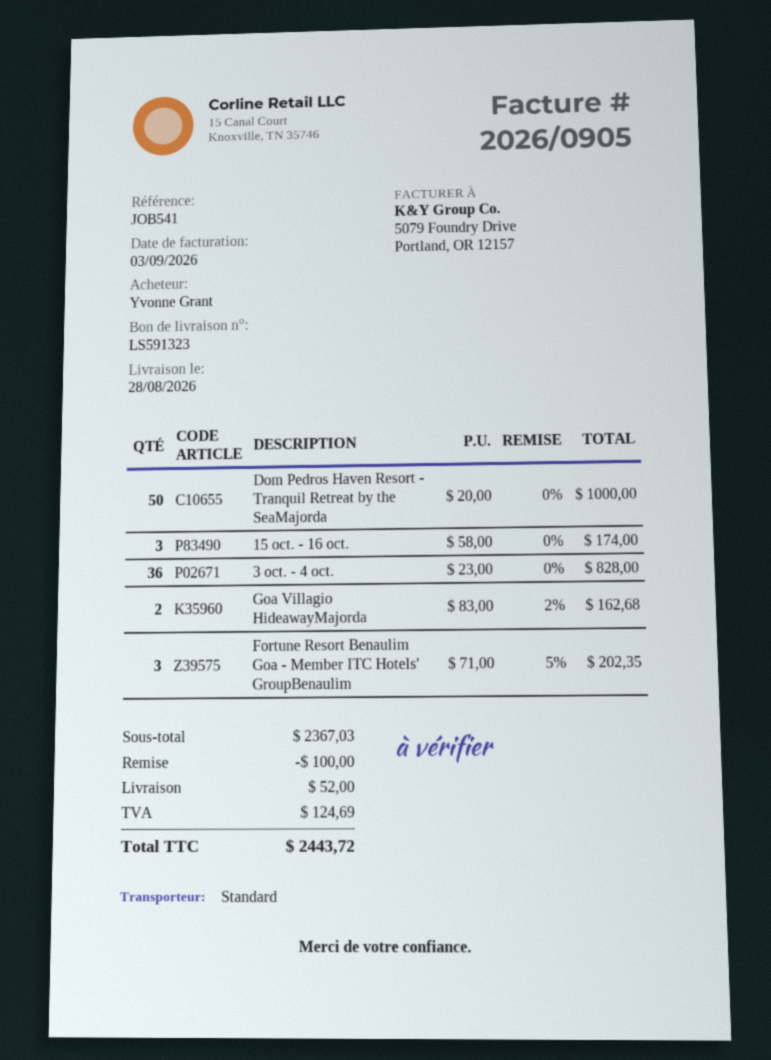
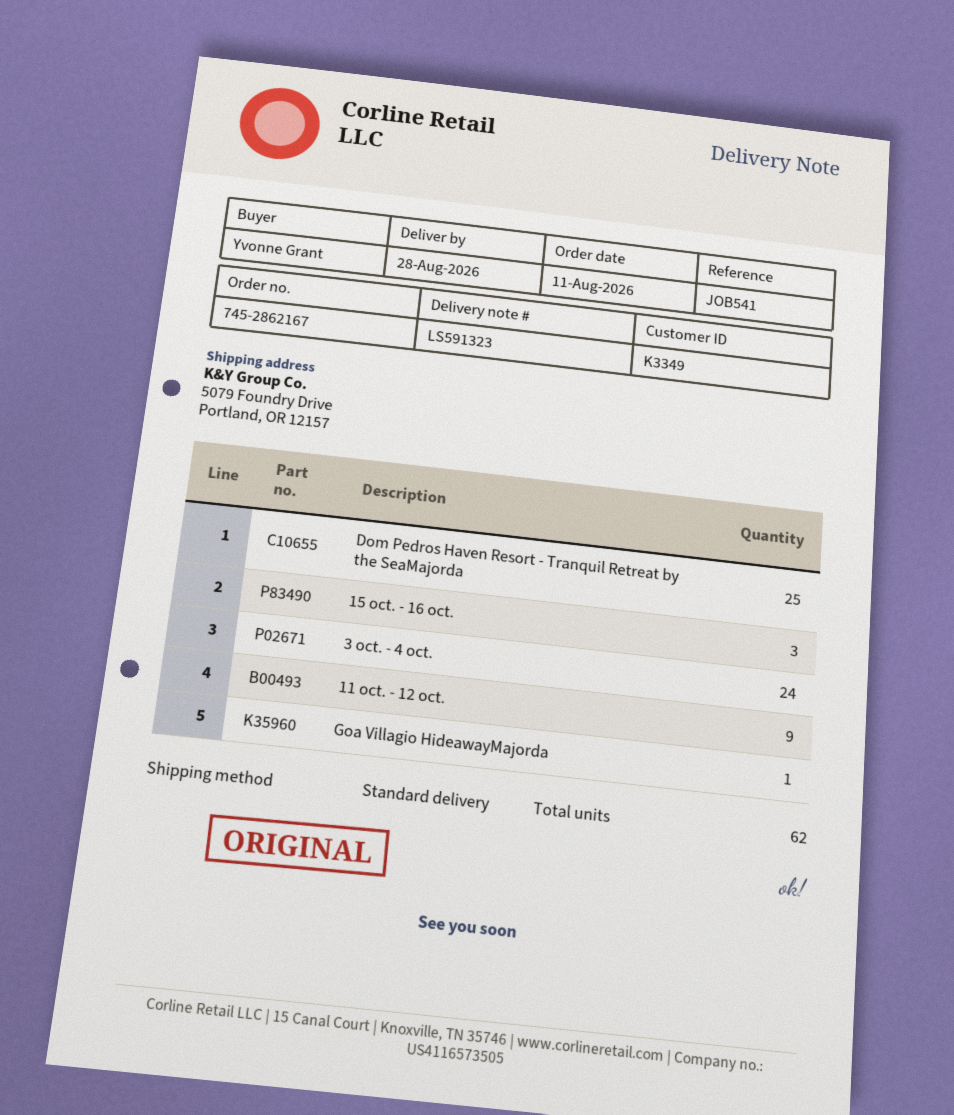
Dom Pedros Haven Resort - Tranquil Retreat by the SeaMajorda: 50 -> 25
3 oct. - 4 oct.: 36 -> 24
Goa Villagio HideawayMajorda: 2 -> 1
Fortune Resort Benaulim Goa - Member ITC Hotels' GroupBenaulim: 3 -> none
11 oct. - 12 oct.: none -> 9

